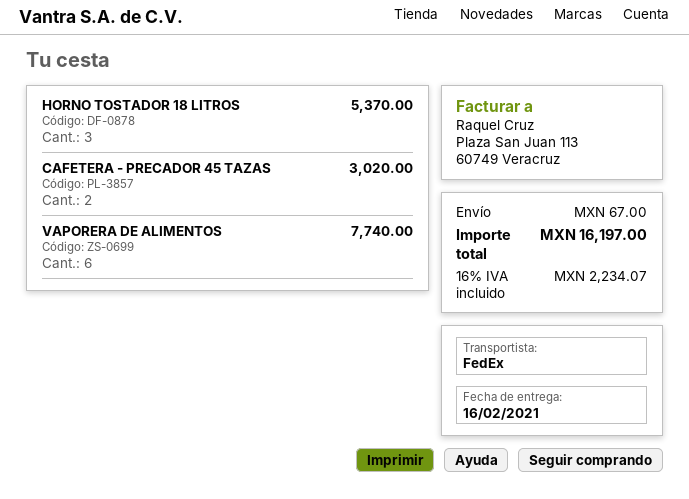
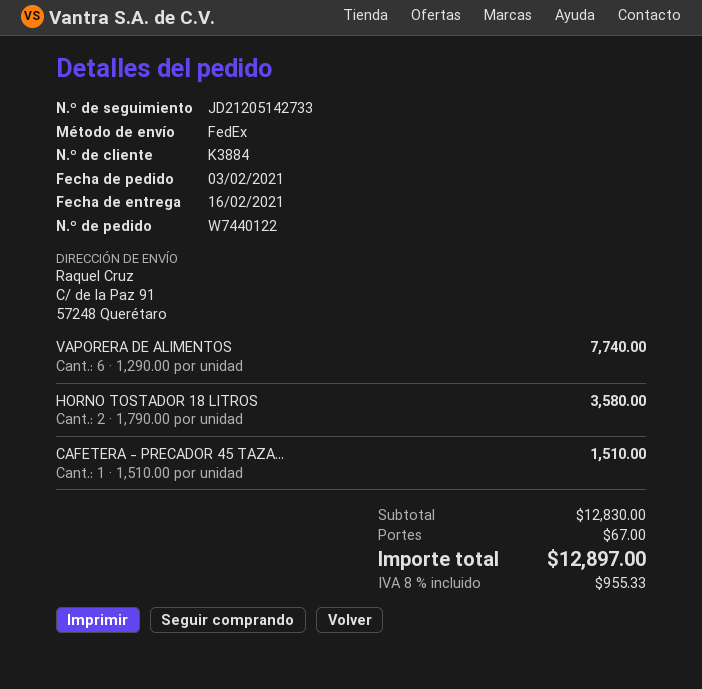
HORNO TOSTADOR 18 LITROS: 3 for 5370.00 -> 2 for 3580.00
CAFETERA - PRECADOR 45 TAZAS: 2 for 3020.00 -> 1 for 1510.00
tax: 16% = 2234.07 -> 8% = 955.33
total: 16197.00 -> 12897.00

